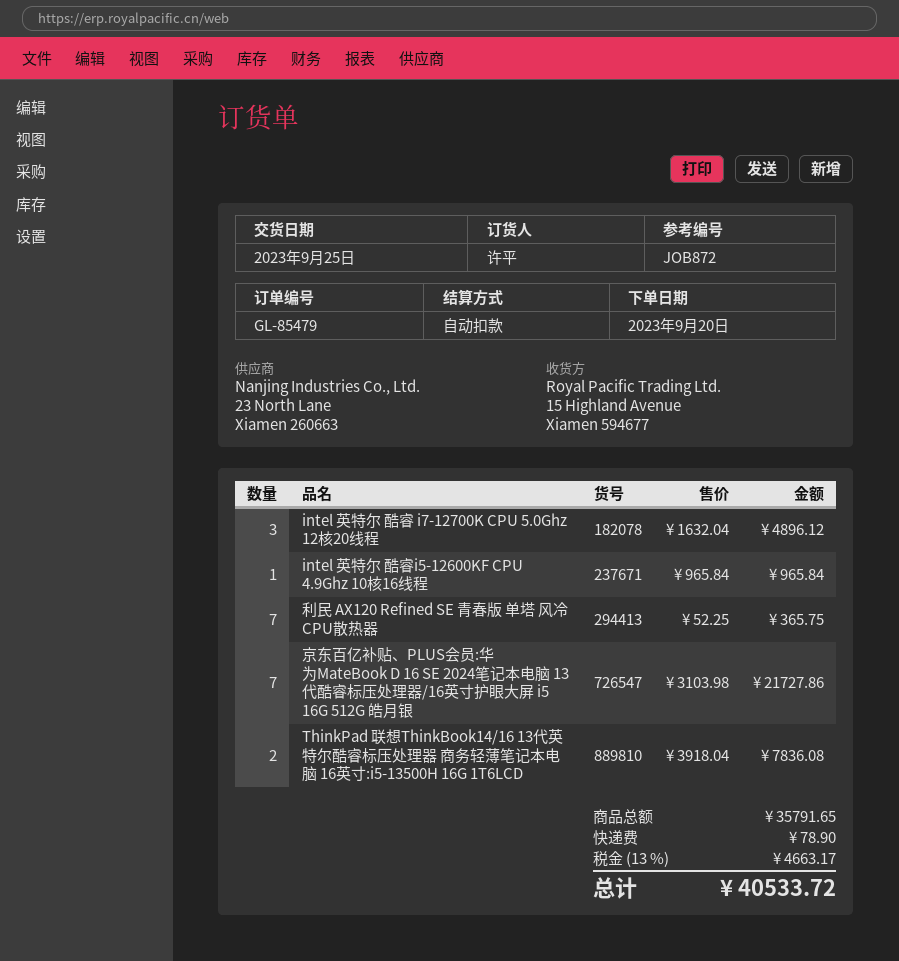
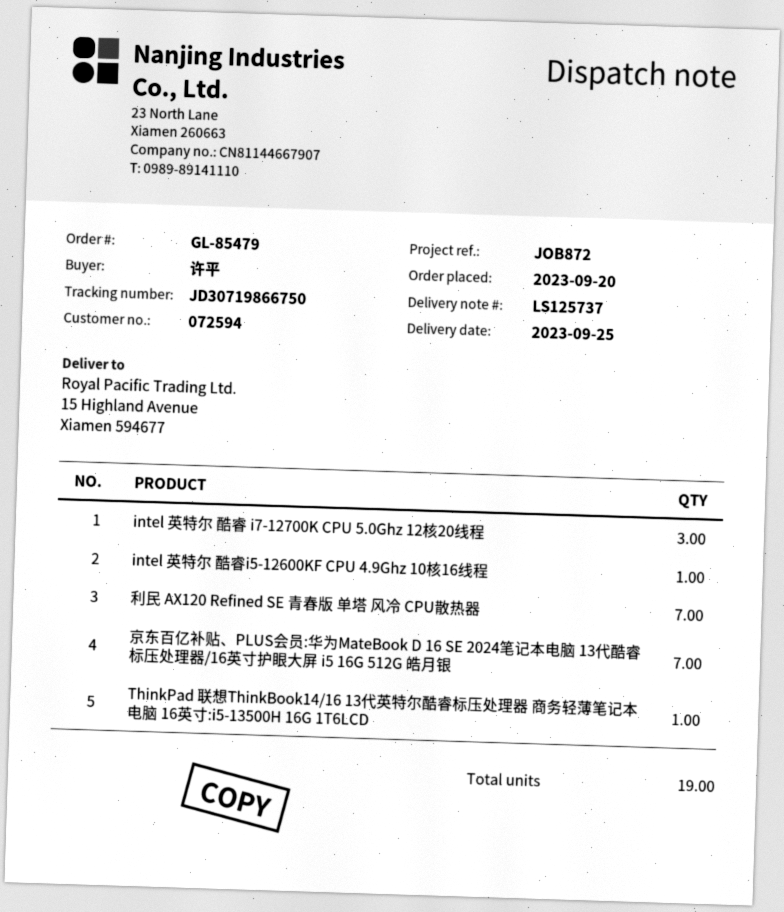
ThinkPad 联想ThinkBook14/16 13代英特尔酷睿标压处理器 商务轻薄笔记本电脑 16英寸:i5-13500H 16G 1T6LCD: 2 -> 1

